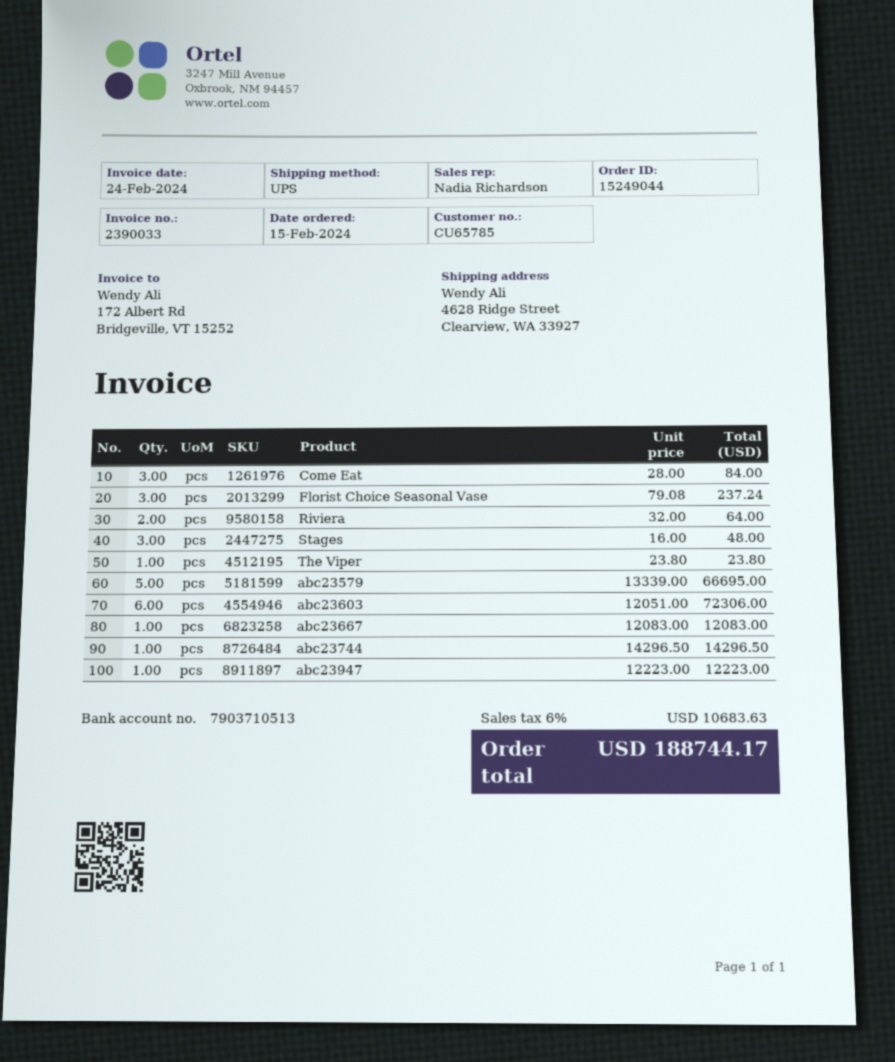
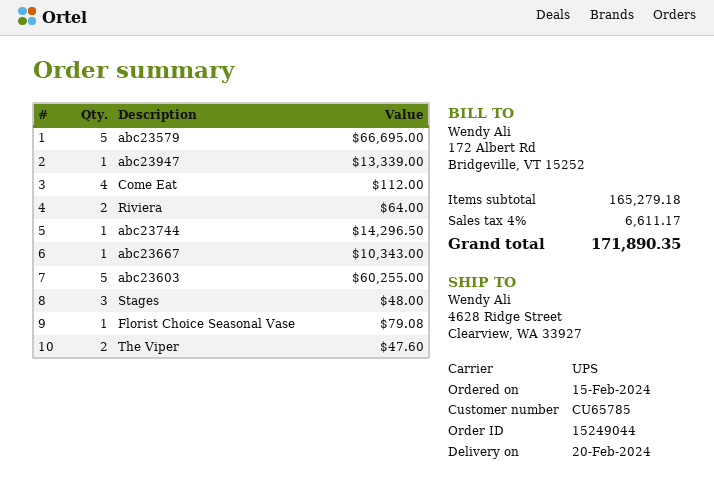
Come Eat: 3 for 84.00 -> 4 for 112.00
Florist Choice Seasonal Vase: 3 for 237.24 -> 1 for 79.08
The Viper: 1 for 23.80 -> 2 for 47.60
abc23603: 6 for 72306.00 -> 5 for 60255.00
abc23667: 1 for 12083.00 -> 1 for 10343.00
abc23947: 1 for 12223.00 -> 1 for 13339.00
tax: 6% = 10683.63 -> 4% = 6611.17
total: 188744.17 -> 171890.35

